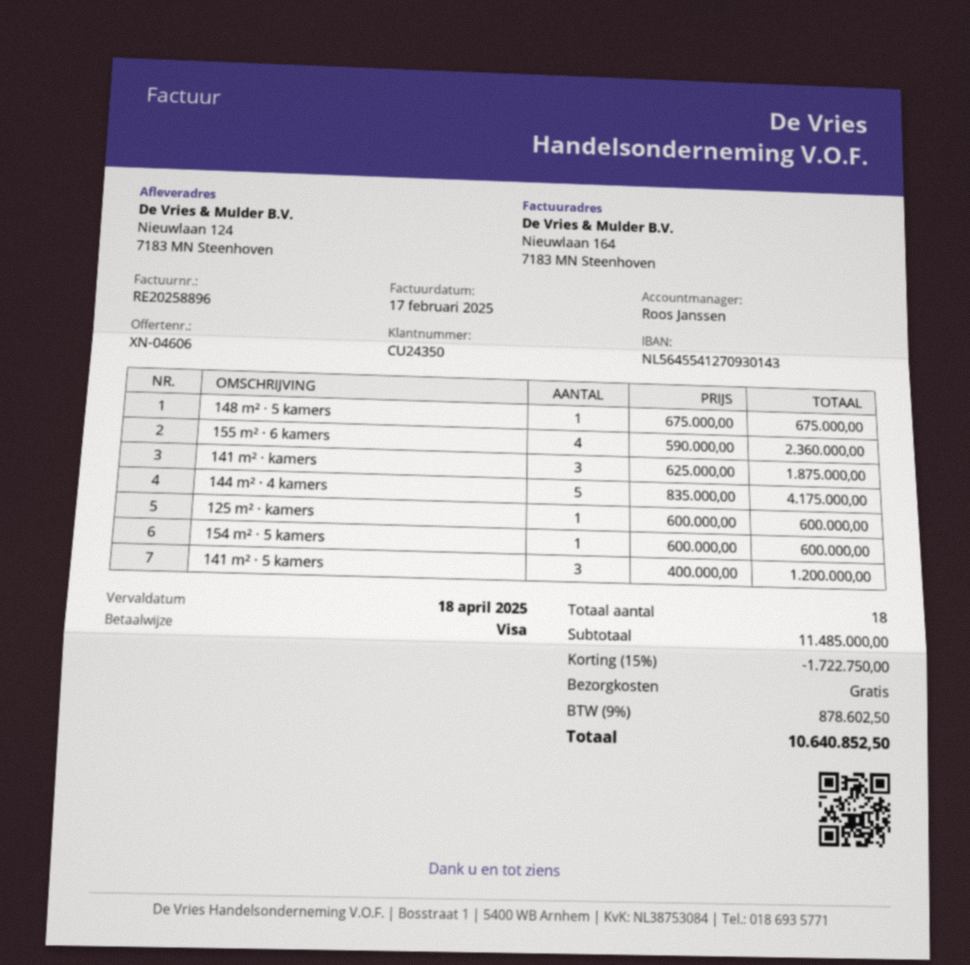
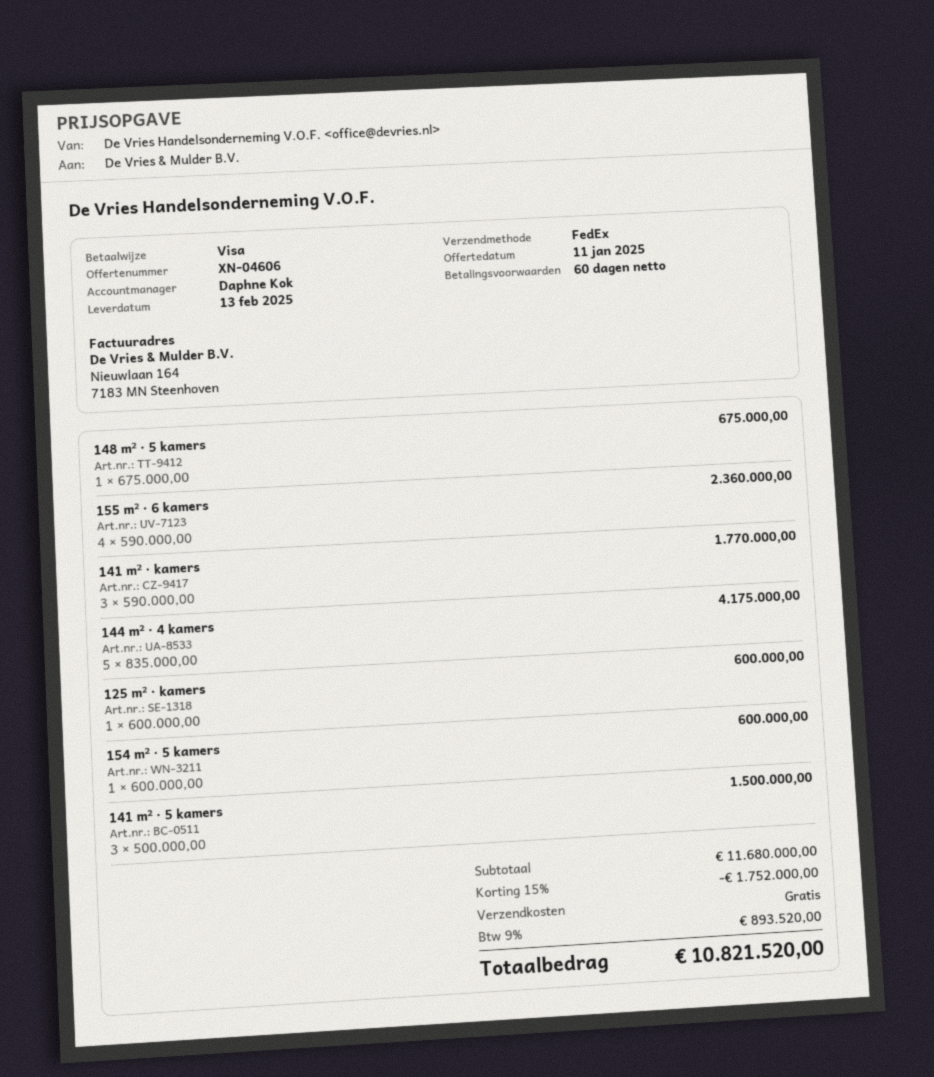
sales rep: Roos Janssen -> Daphne Kok
141 m² · kamers: 3 x 625000.00 = 1875000.00 -> 3 x 590000.00 = 1770000.00
141 m² · 5 kamers: 3 x 400000.00 = 1200000.00 -> 3 x 500000.00 = 1500000.00
subtotal: 11485000.00 -> 11680000.00
discount: 15% = 1722750.00 -> 15% = 1752000.00
tax: 9% = 878602.50 -> 9% = 893520.00
total: 10640852.50 -> 10821520.00

